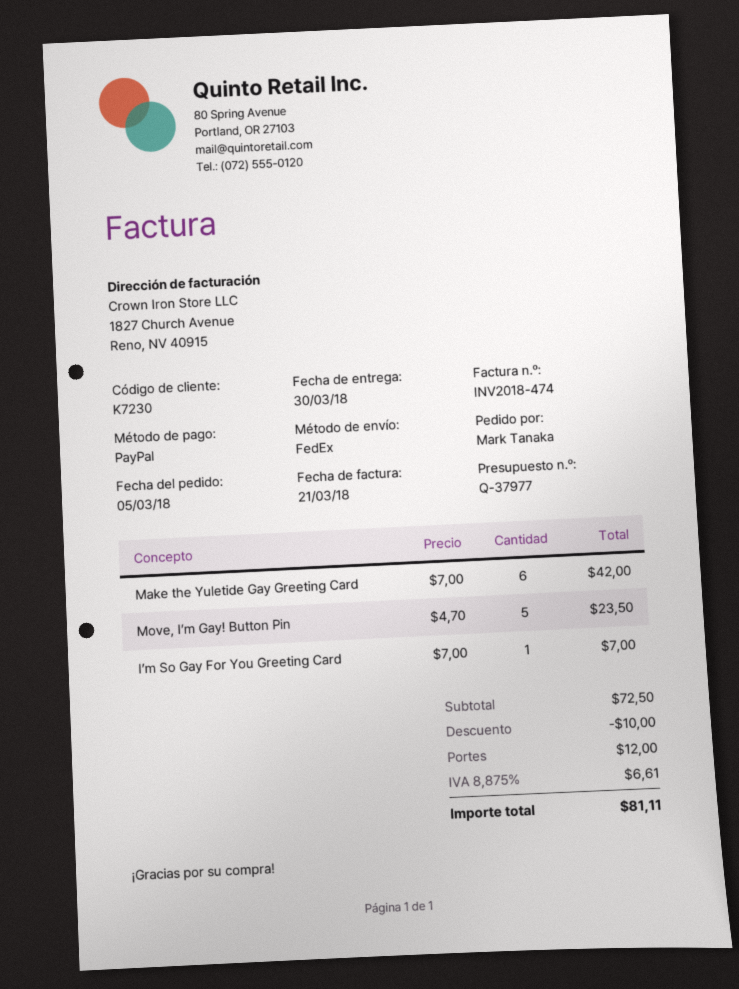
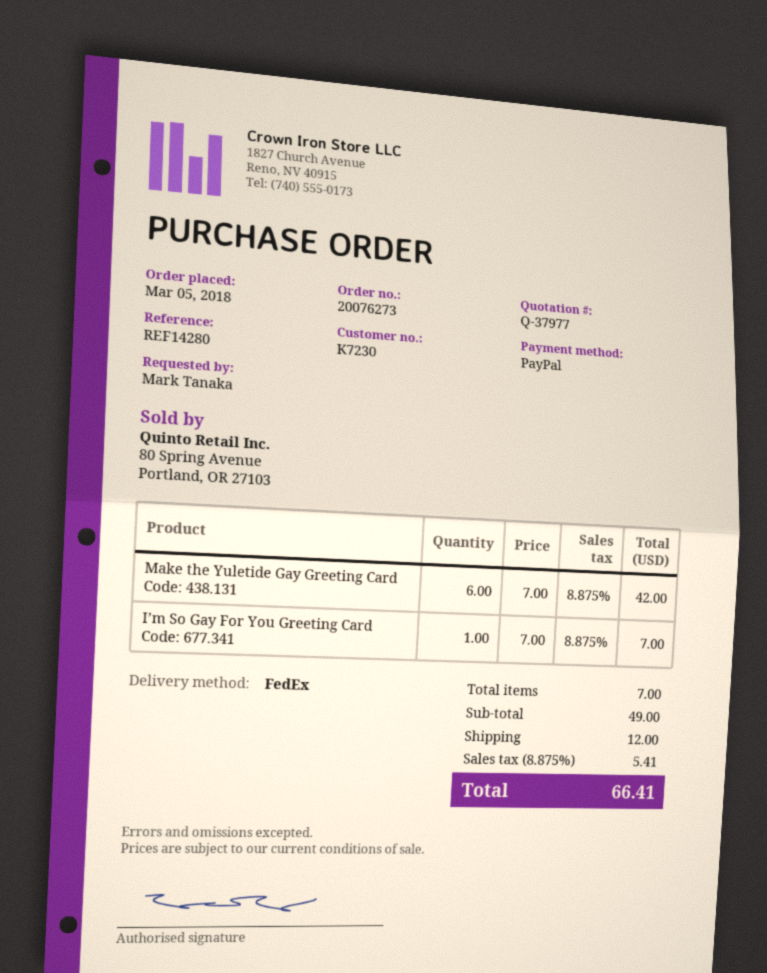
Move, I’m Gay! Button Pin: 5 x 4.70 = 23.50 -> none
subtotal: 72.50 -> 49.00
discount: 10.00 -> none
tax: 8.875% = 6.61 -> 8.875% = 5.41
total: 81.11 -> 66.41

